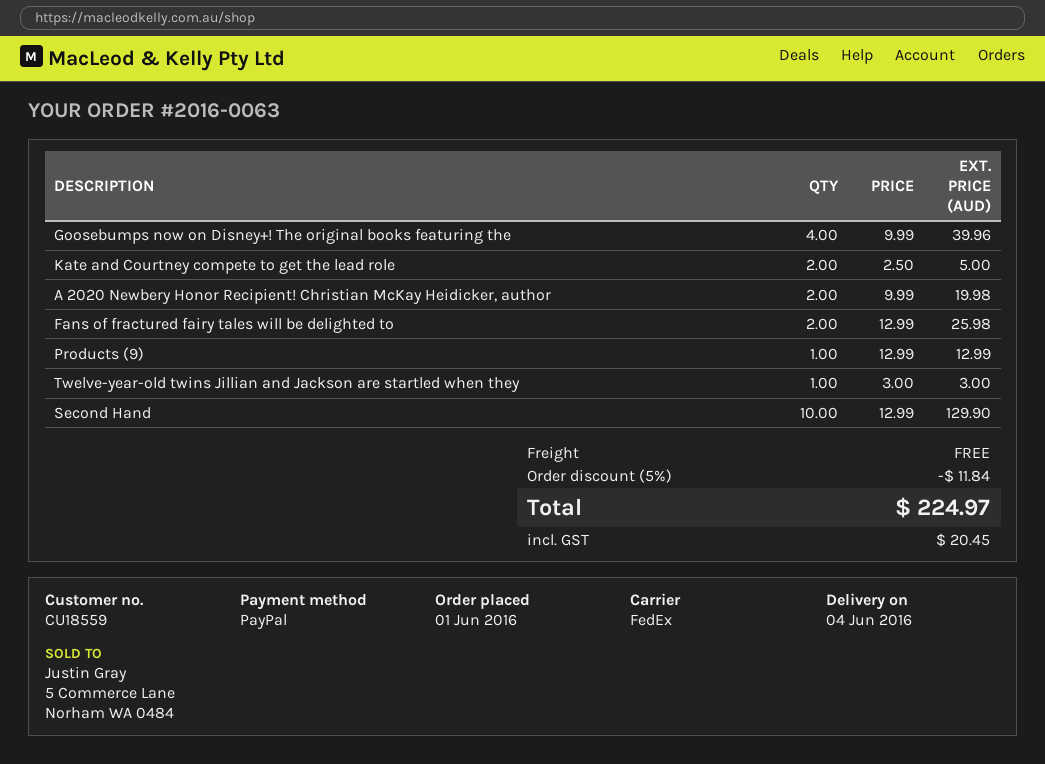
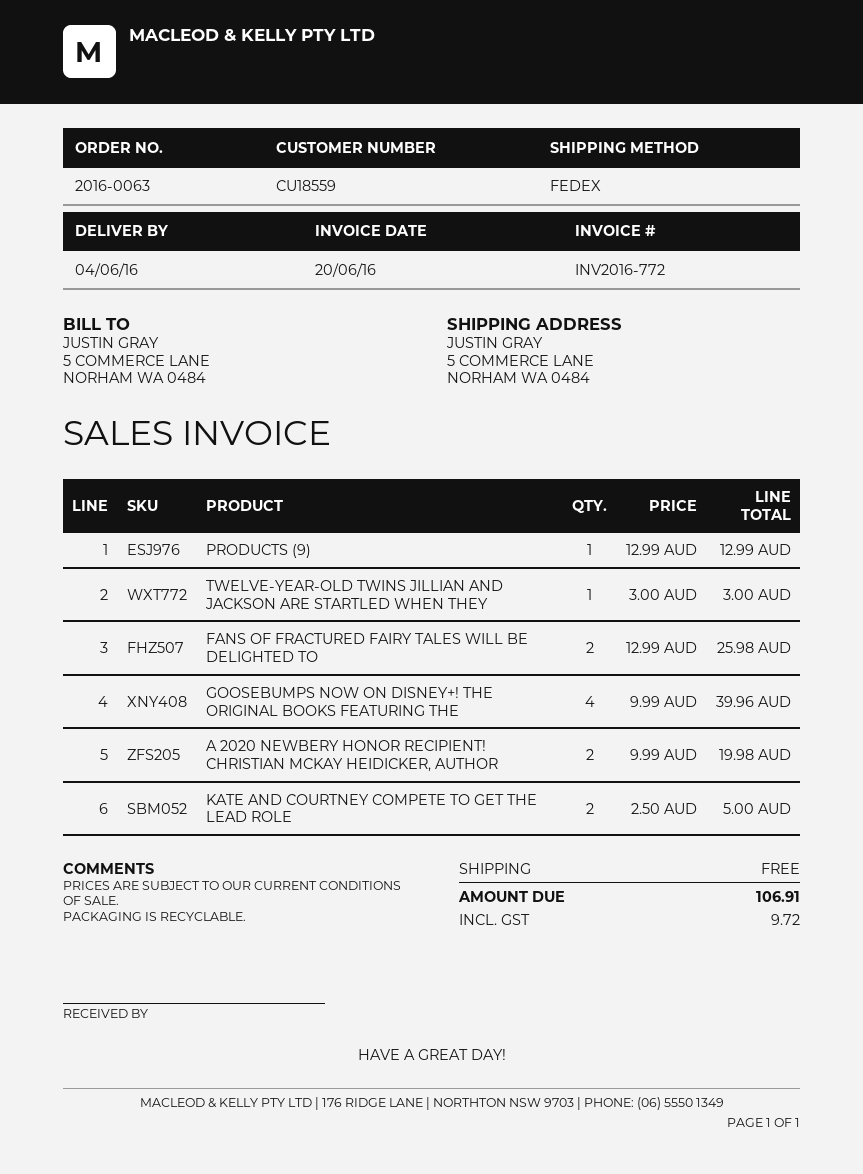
Second Hand: 10 x 12.99 = 129.90 -> none
discount: 5% = 11.84 -> none
tax: 20.45 -> 9.72
total: 224.97 -> 106.91

